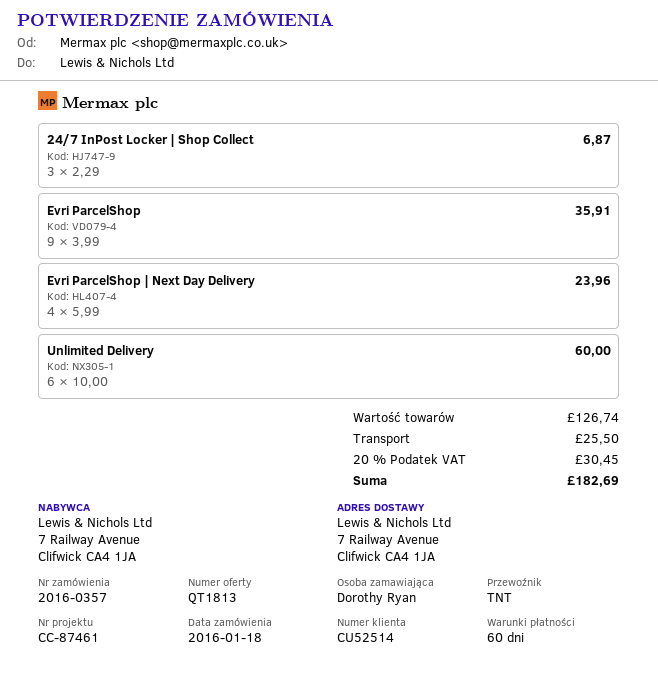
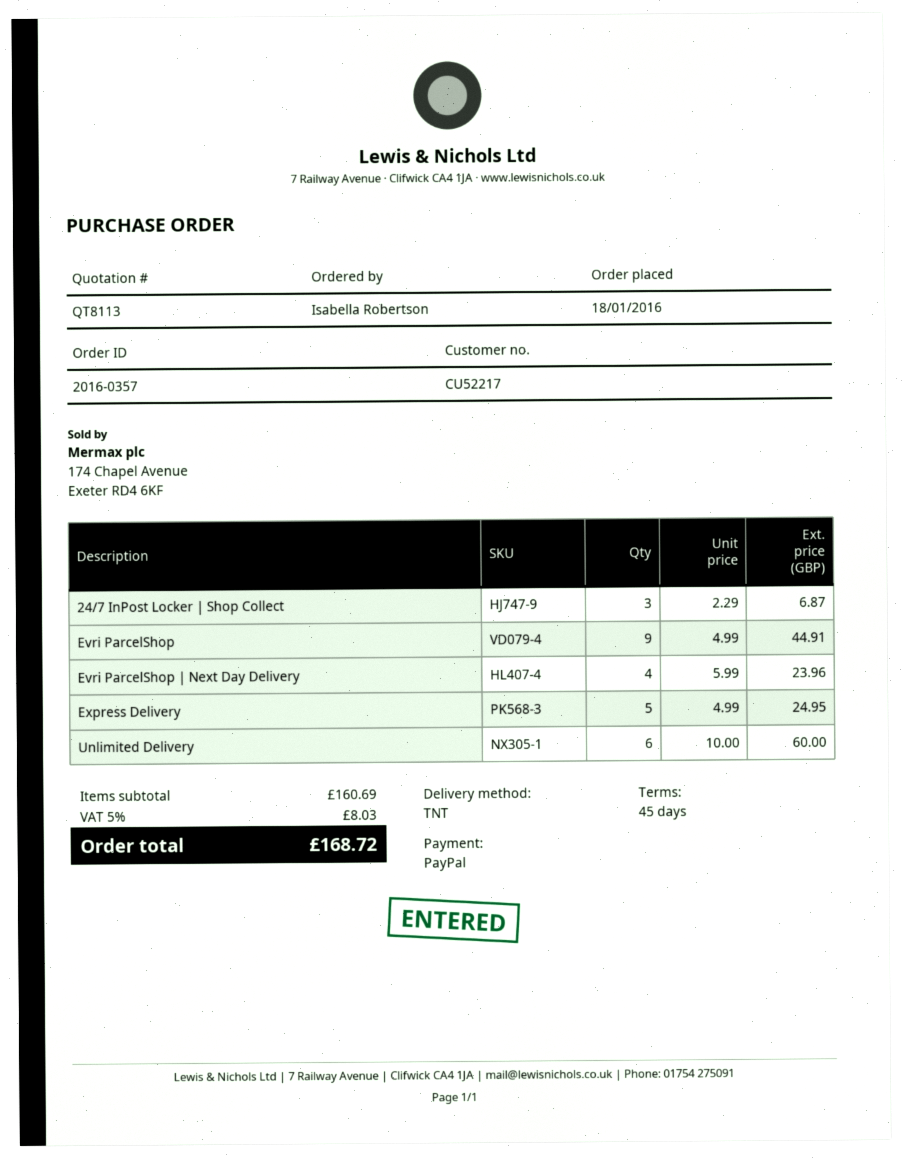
quote number: QT1813 -> QT8113
payment terms: 60 days -> 45 days
customer number: CU52514 -> CU52217
ordered by: Dorothy Ryan -> Isabella Robertson
Evri ParcelShop: 9 x 3.99 = 35.91 -> 9 x 4.99 = 44.91
Express Delivery: none -> 5 x 4.99 = 24.95
subtotal: 126.74 -> 160.69
shipping: 25.50 -> none
tax: 20% = 30.45 -> 5% = 8.03
total: 182.69 -> 168.72

